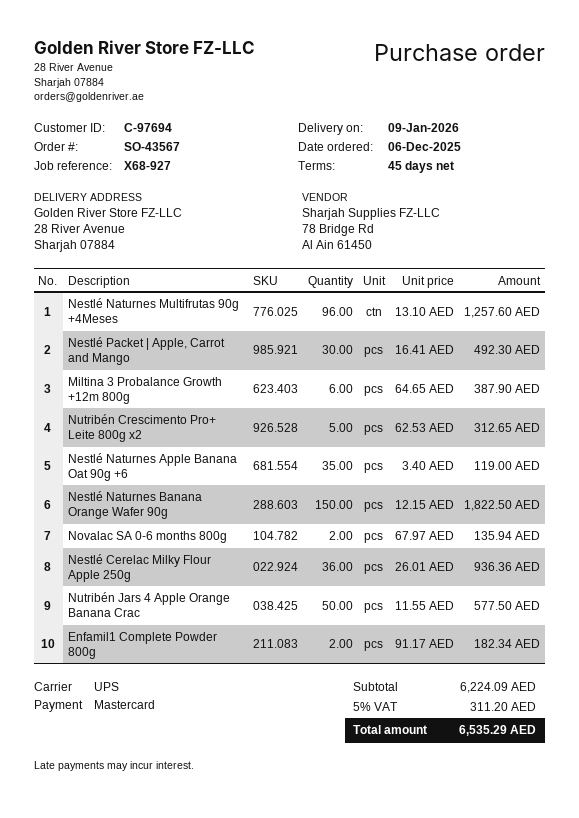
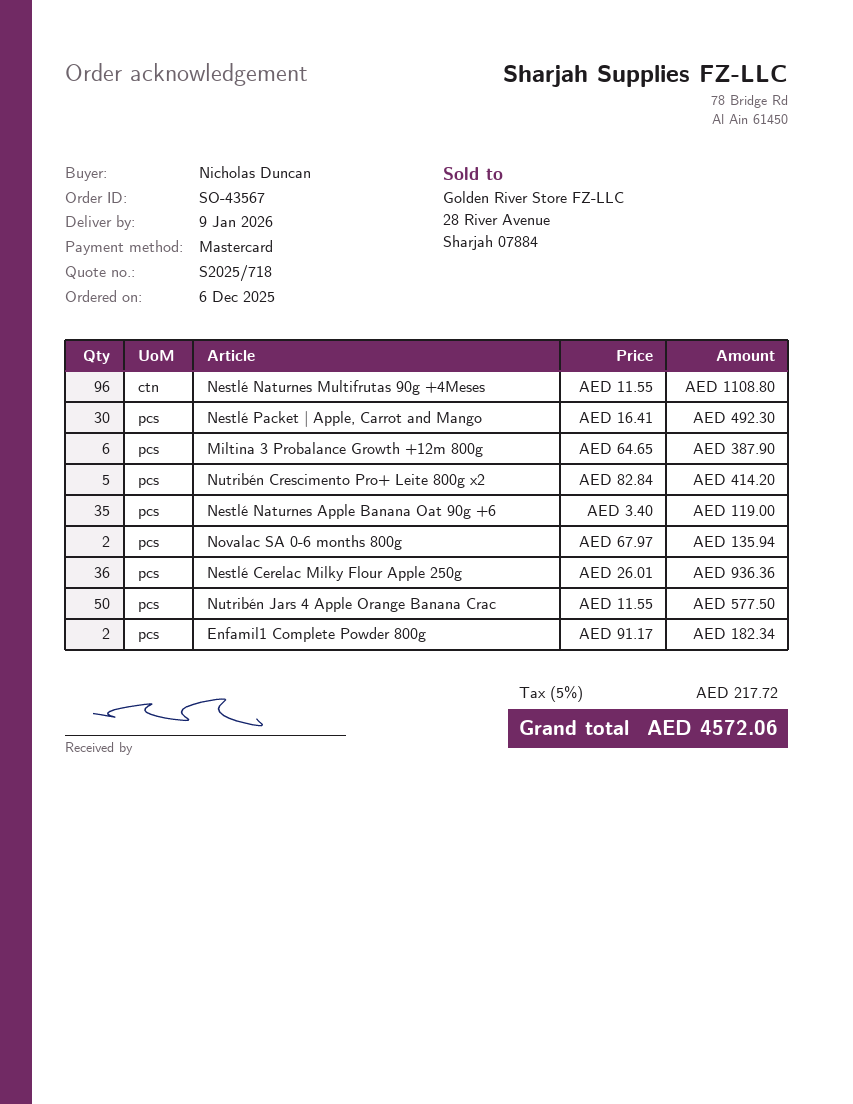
Nestlé Naturnes Multifrutas 90g +4Meses: 96 x 13.10 = 1257.60 -> 96 x 11.55 = 1108.80
Nutribén Crescimento Pro+ Leite 800g x2: 5 x 62.53 = 312.65 -> 5 x 82.84 = 414.20
Nestlé Naturnes Banana Orange Wafer 90g: 150 x 12.15 = 1822.50 -> none
tax: 5% = 311.20 -> 5% = 217.72
total: 6535.29 -> 4572.06

